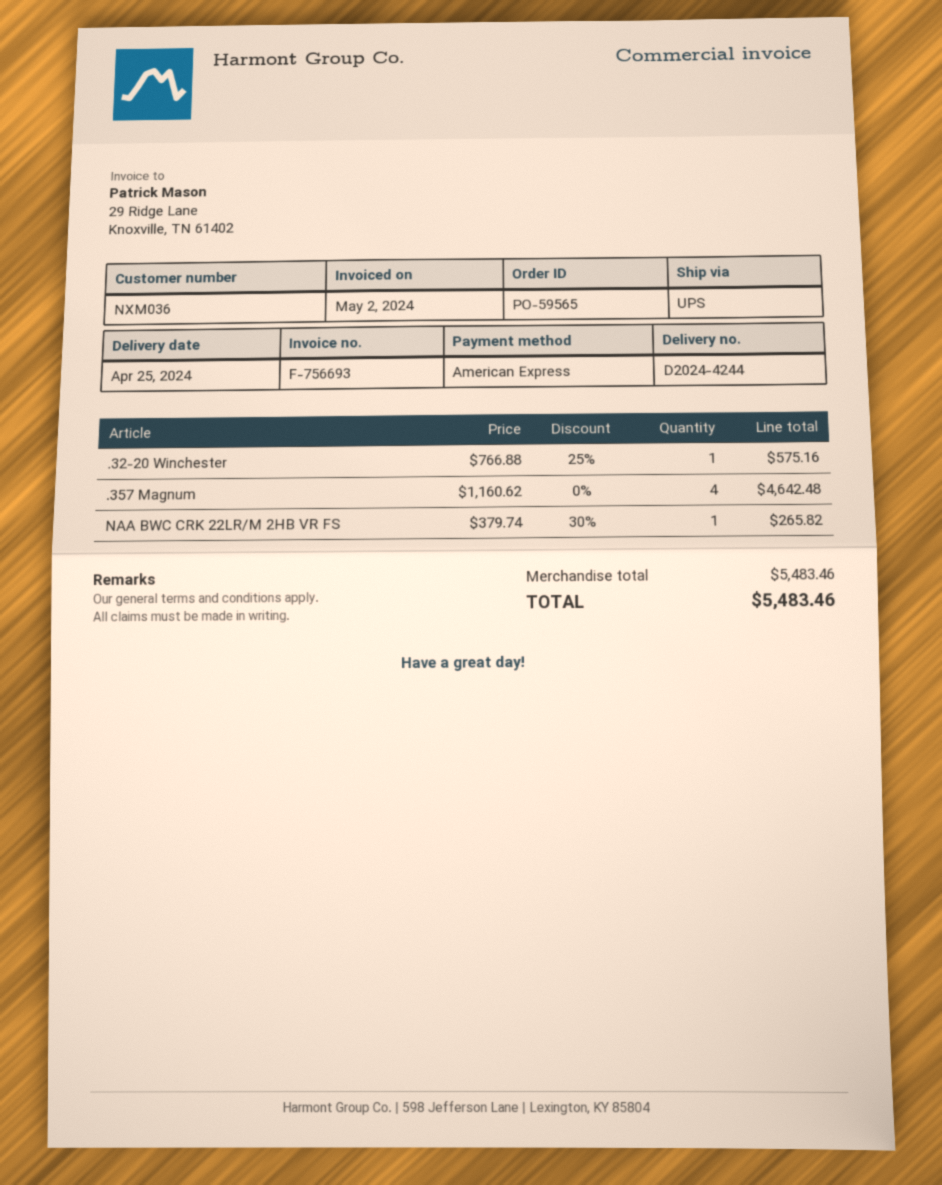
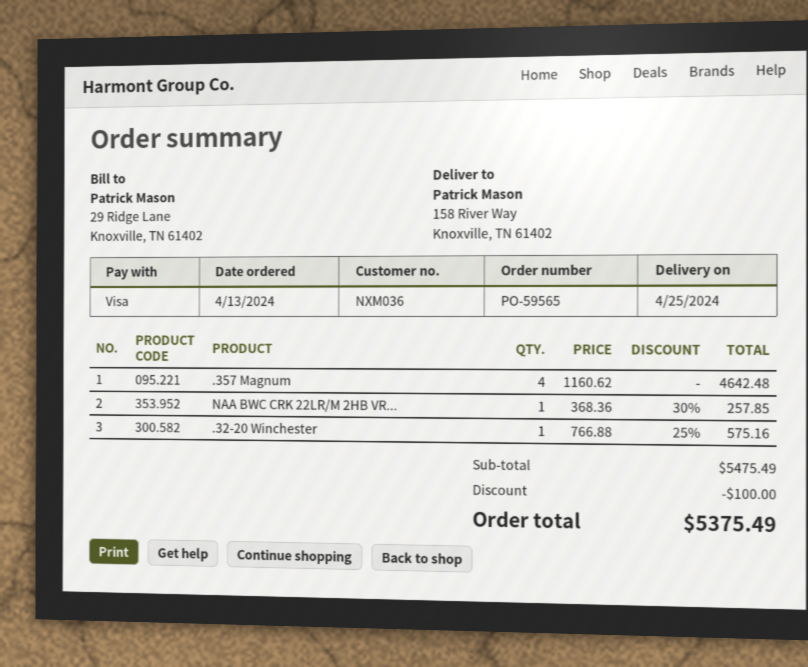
payment method: American Express -> Visa
NAA BWC CRK 22LR/M 2HB VR FS: 1 x 379.74 - 30% = 265.82 -> 1 x 368.36 - 30% = 257.85
subtotal: 5483.46 -> 5475.49
discount: none -> 100.00
total: 5483.46 -> 5375.49

